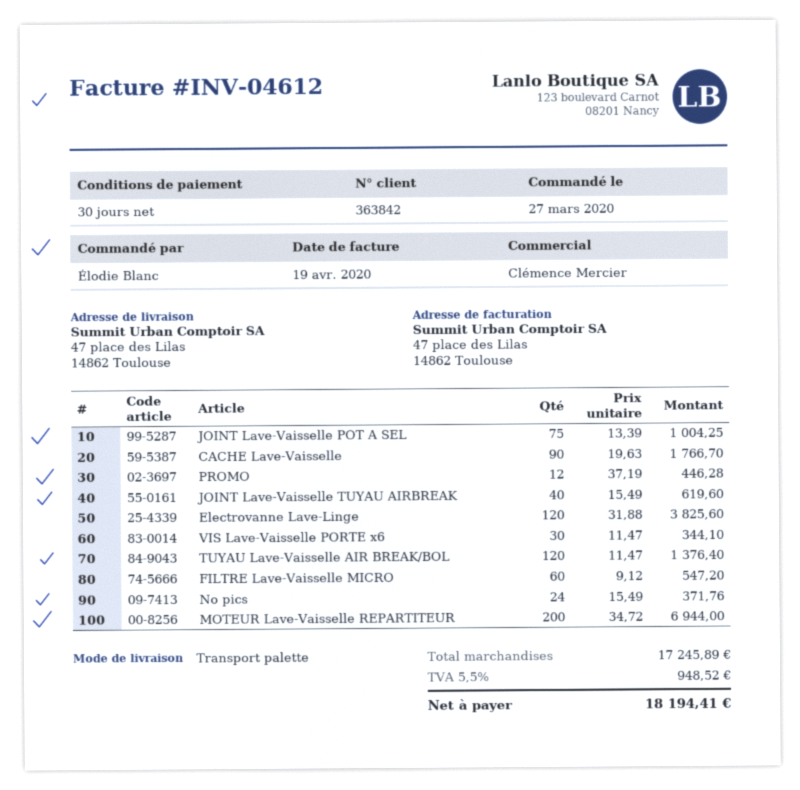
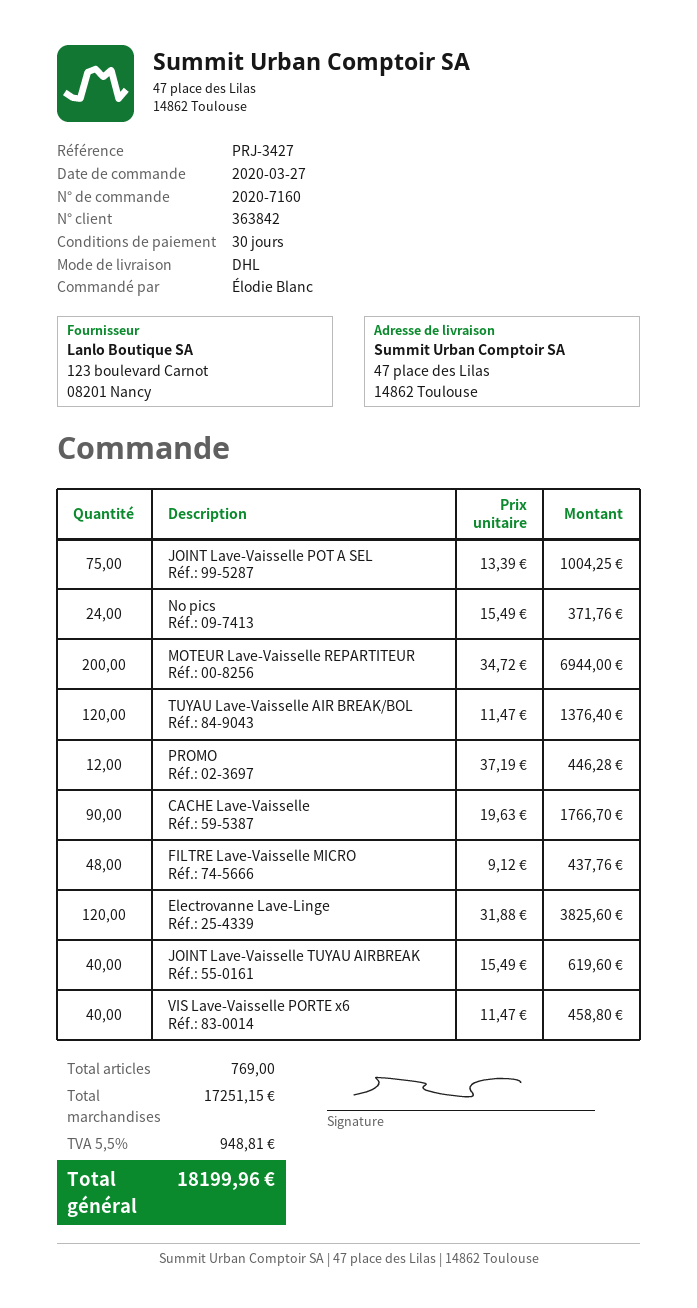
shipping method: pallet freight -> DHL
VIS Lave-Vaisselle PORTE x6: 30 x 11.47 = 344.10 -> 40 x 11.47 = 458.80
FILTRE Lave-Vaisselle MICRO: 60 x 9.12 = 547.20 -> 48 x 9.12 = 437.76
subtotal: 17245.89 -> 17251.15
tax: 5.5% = 948.52 -> 5.5% = 948.81
total: 18194.41 -> 18199.96

